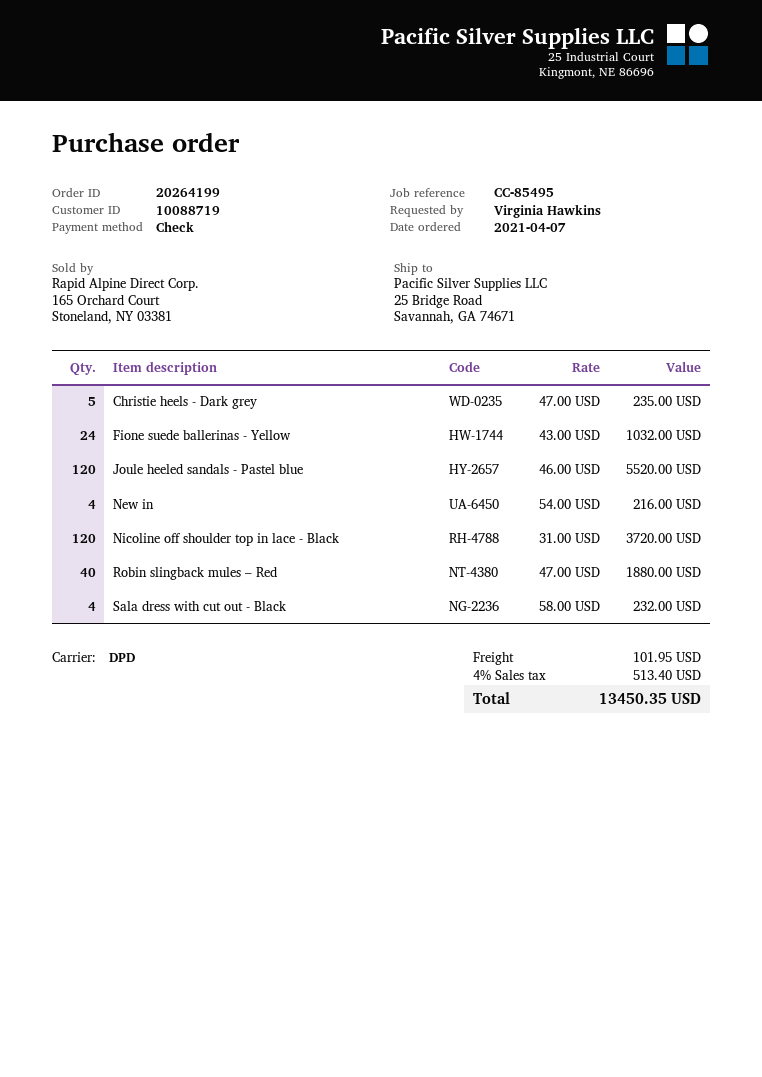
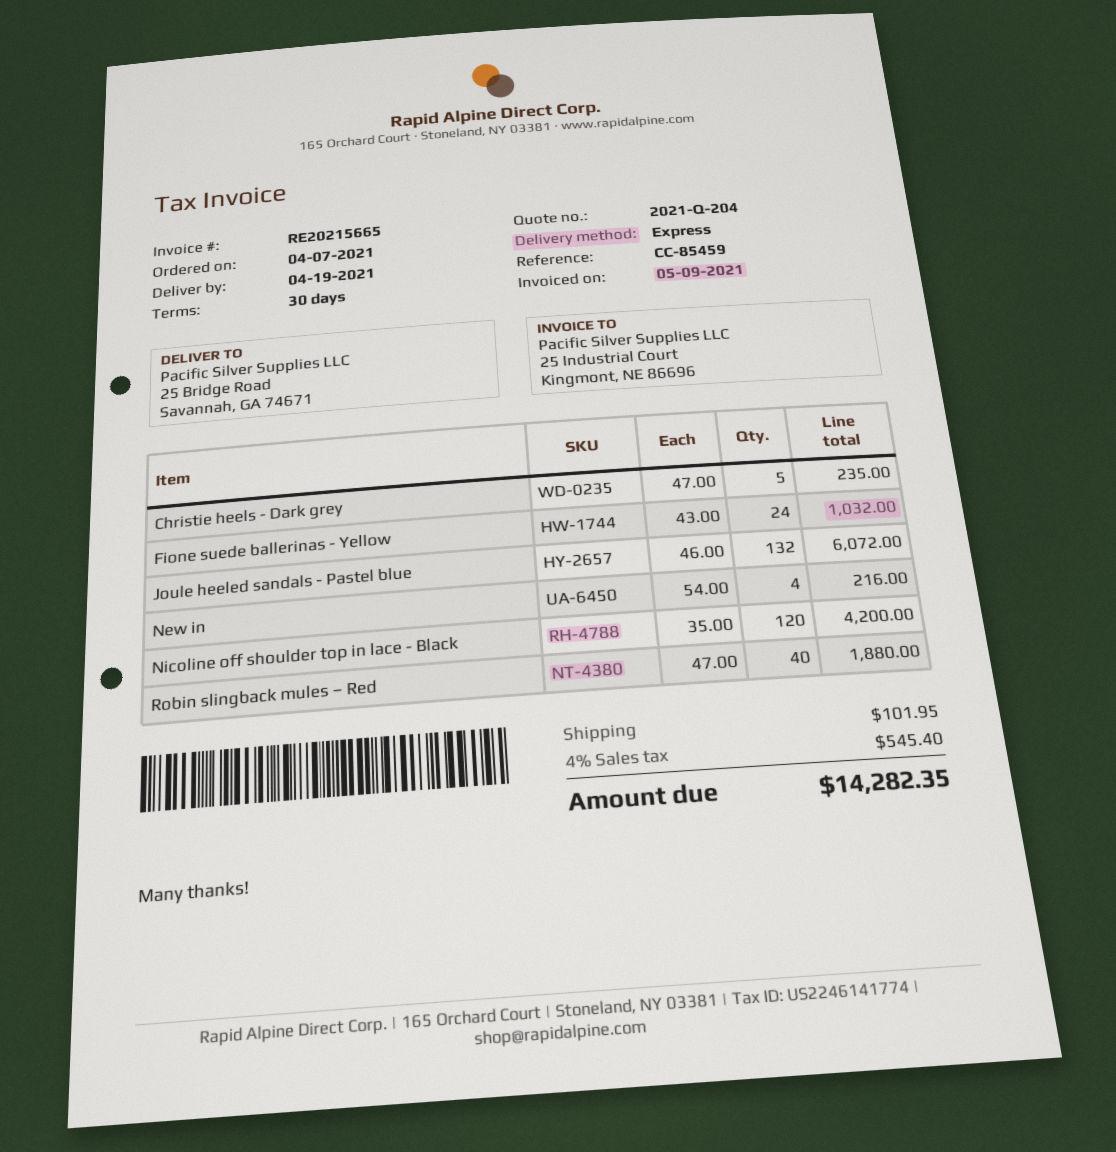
reference: CC-85495 -> CC-85459
shipping method: DPD -> express
Joule heeled sandals - Pastel blue: 120 x 46.00 = 5520.00 -> 132 x 46.00 = 6072.00
Nicoline off shoulder top in lace - Black: 120 x 31.00 = 3720.00 -> 120 x 35.00 = 4200.00
Sala dress with cut out - Black: 4 x 58.00 = 232.00 -> none
tax: 4% = 513.40 -> 4% = 545.40
total: 13450.35 -> 14282.35

